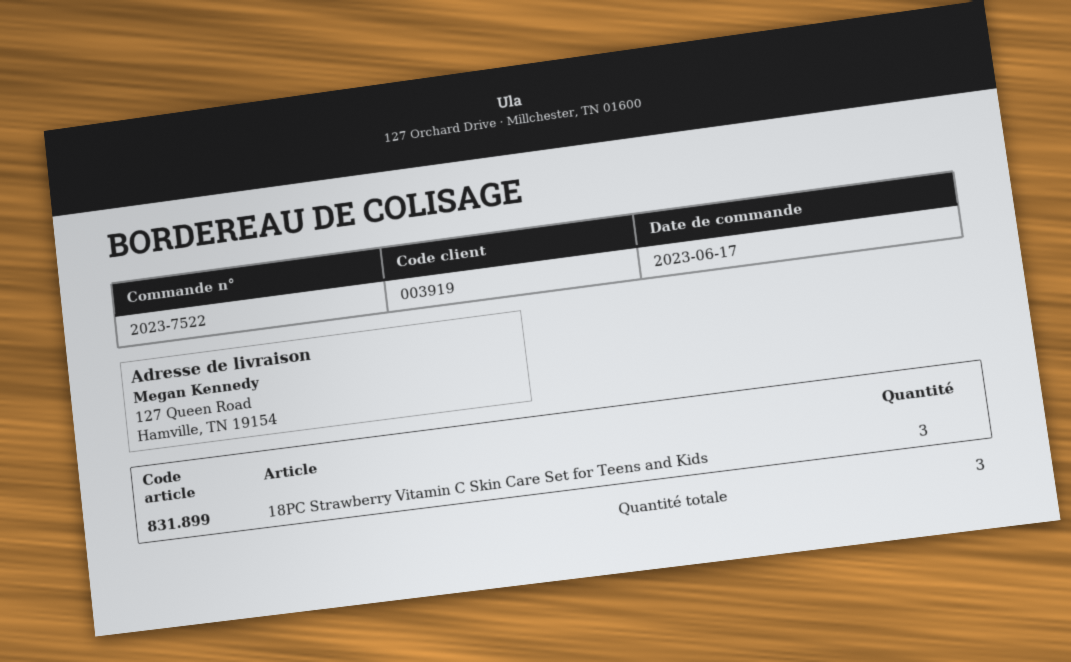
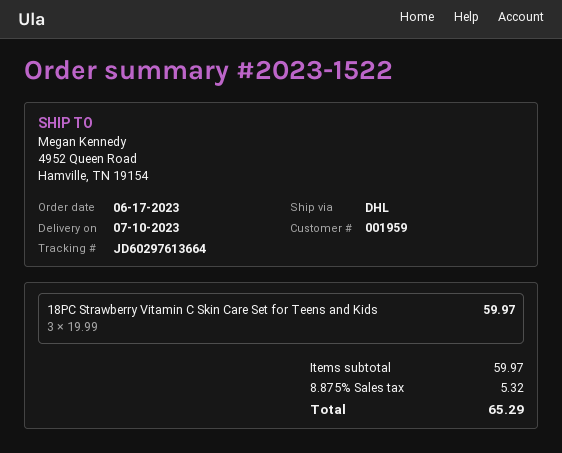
order number: 2023-7522 -> 2023-1522
customer number: 003919 -> 001959
ship to: 127 Queen Road, Hamville, TN 19154 -> 4952 Queen Road, Hamville, TN 19154

